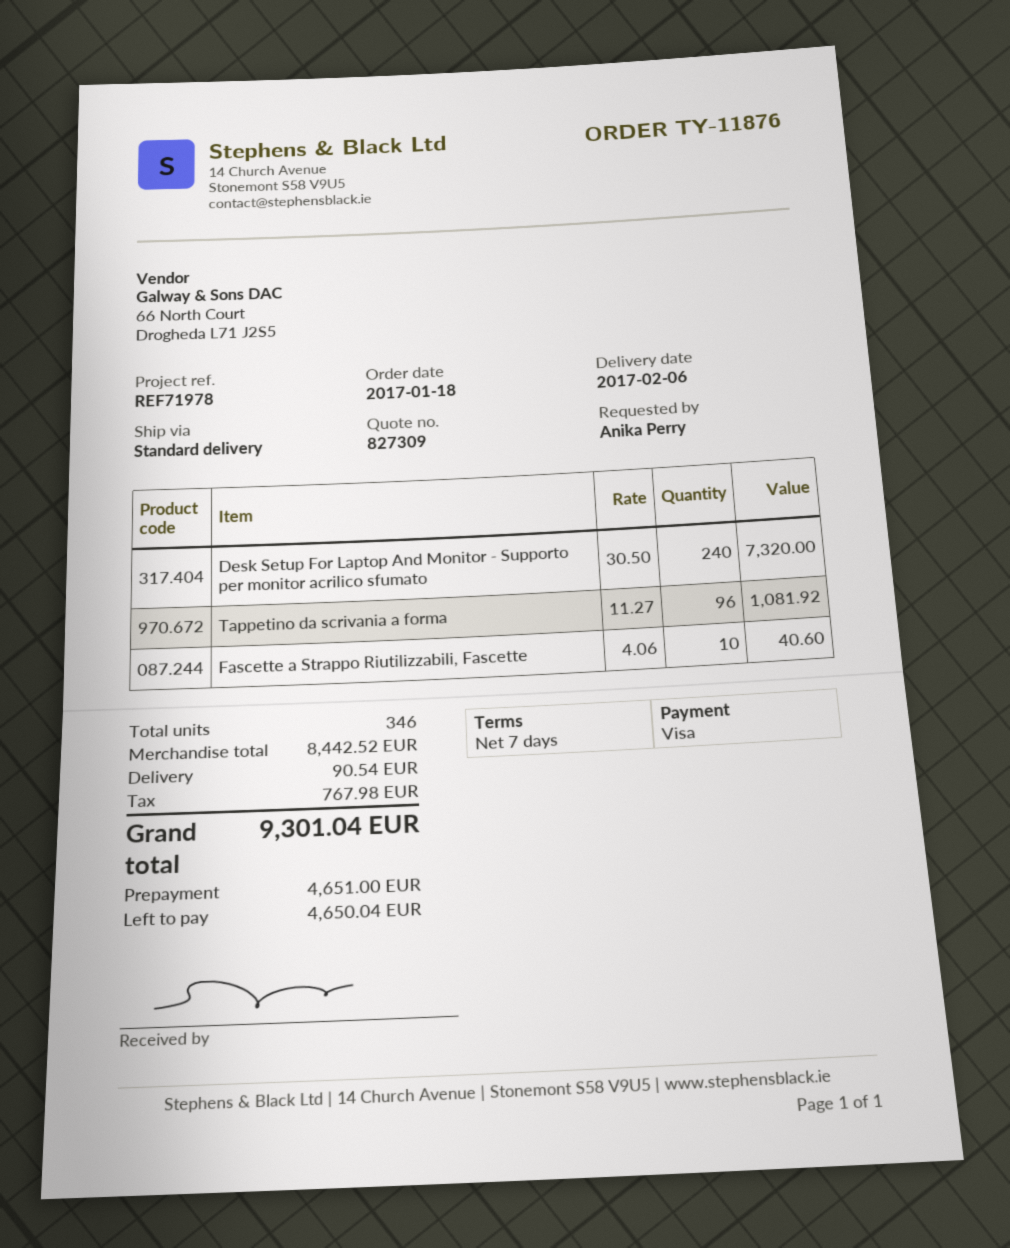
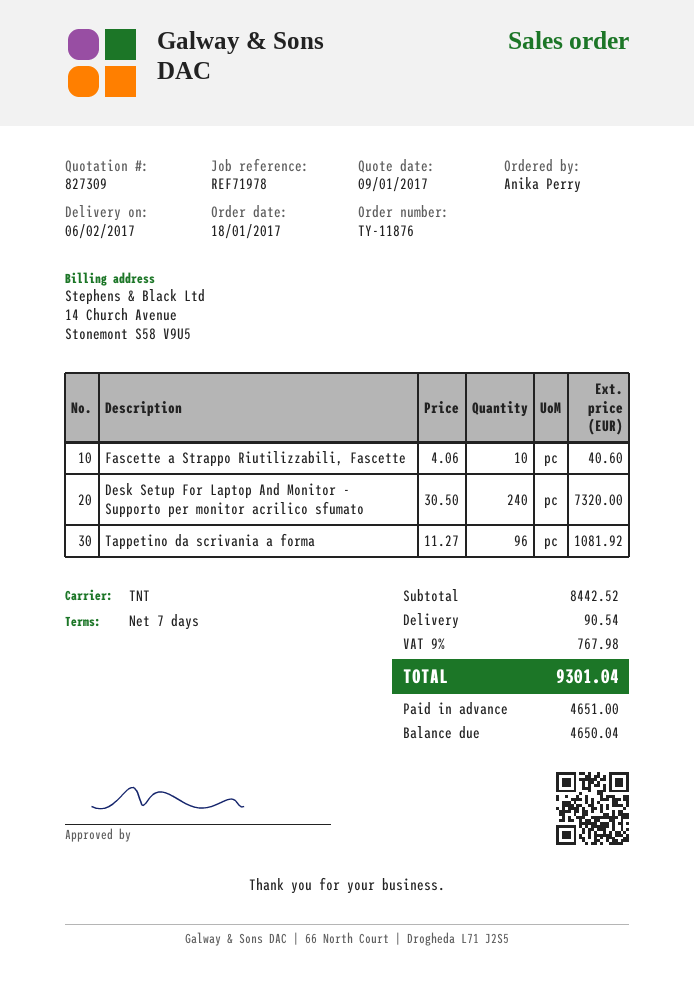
shipping method: standard -> TNT

